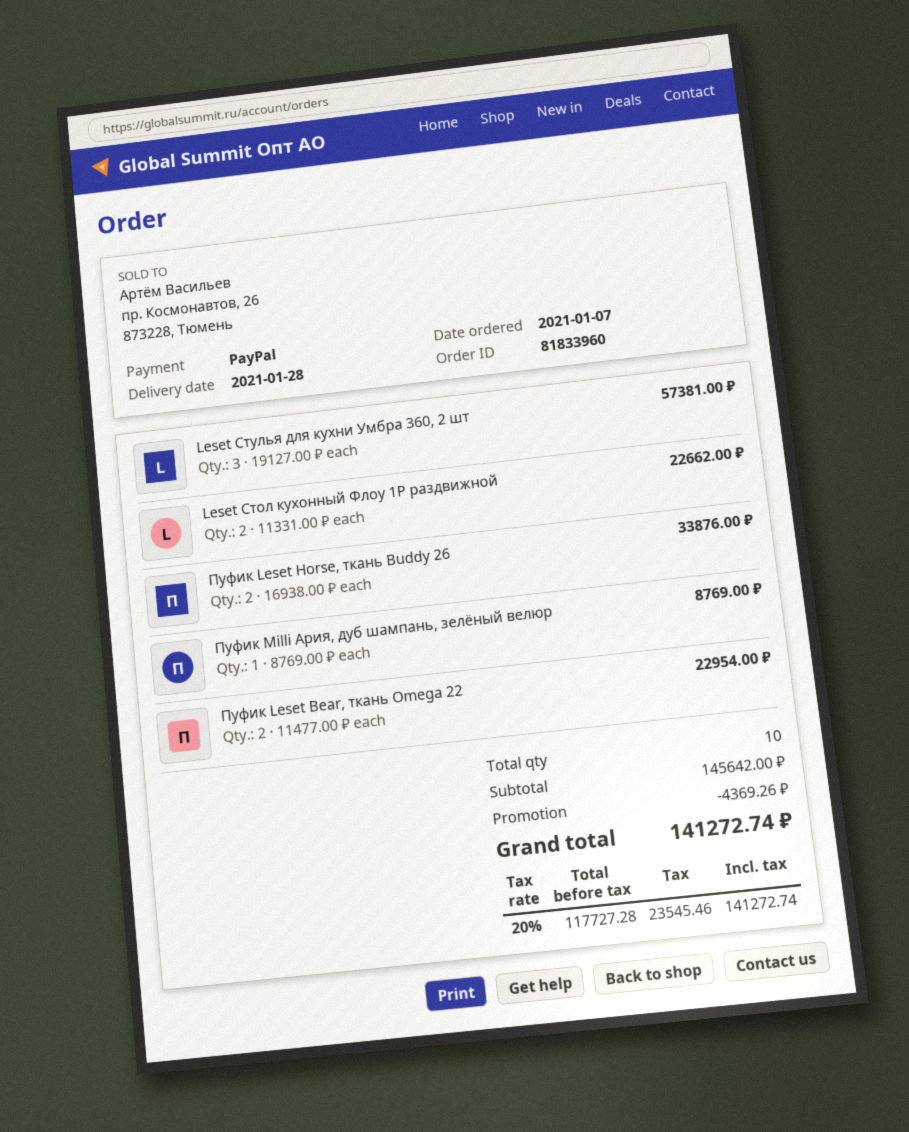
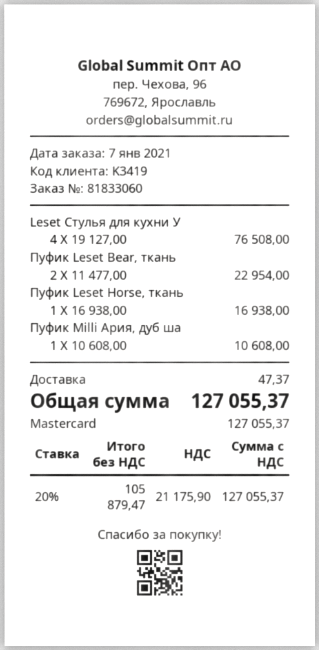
order number: 81833960 -> 81833060
payment method: PayPal -> Mastercard
Leset Стулья для кухни Умбра 360, 2 шт: 3 x 19127.00 = 57381.00 -> 4 x 19127.00 = 76508.00
Leset Стол кухонный Флоу 1Р раздвижной: 2 x 11331.00 = 22662.00 -> none
Пуфик Leset Horse, ткань Buddy 26: 2 x 16938.00 = 33876.00 -> 1 x 16938.00 = 16938.00
Пуфик Milli Ария, дуб шампань, зелёный велюр: 1 x 8769.00 = 8769.00 -> 1 x 10608.00 = 10608.00
discount: 4369.26 -> none
shipping: none -> 47.37
net: 117727.28 -> 105879.47
tax: 20% = 23545.46 -> 20% = 21175.90
total: 141272.74 -> 127055.37

